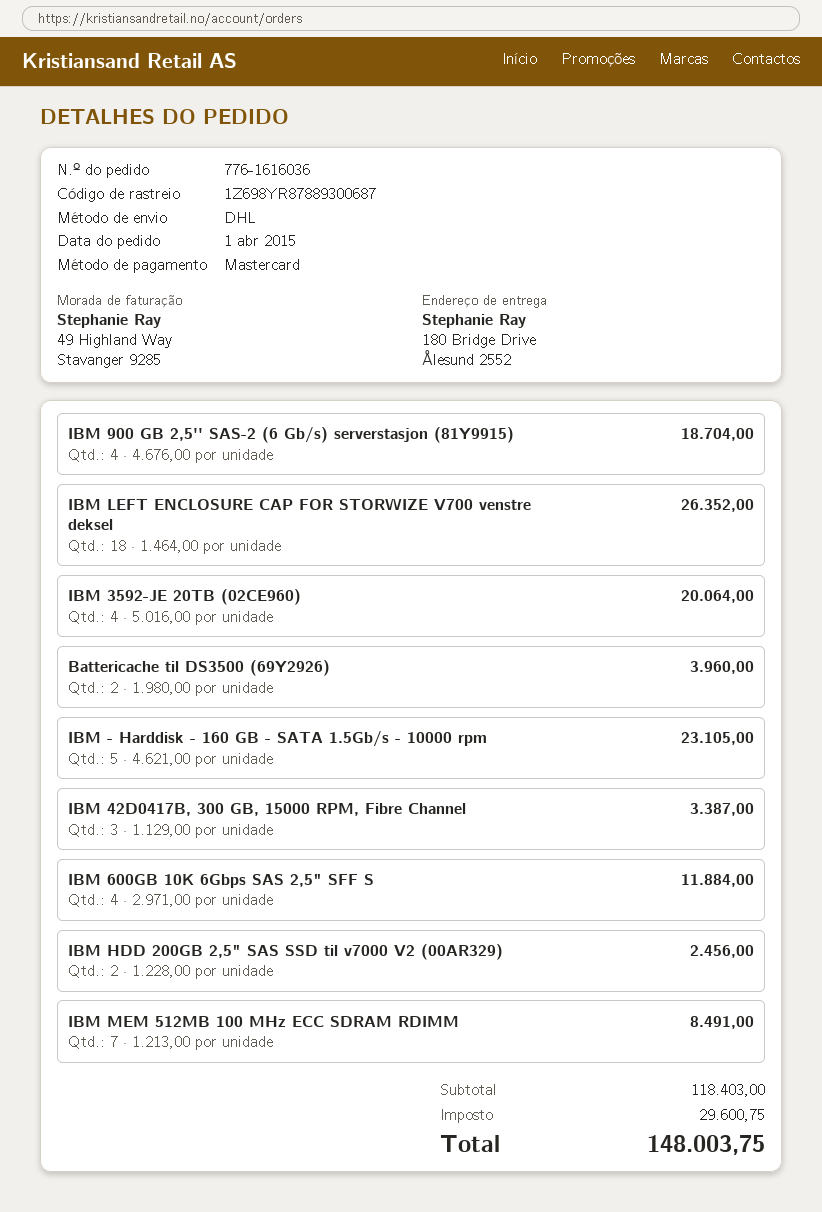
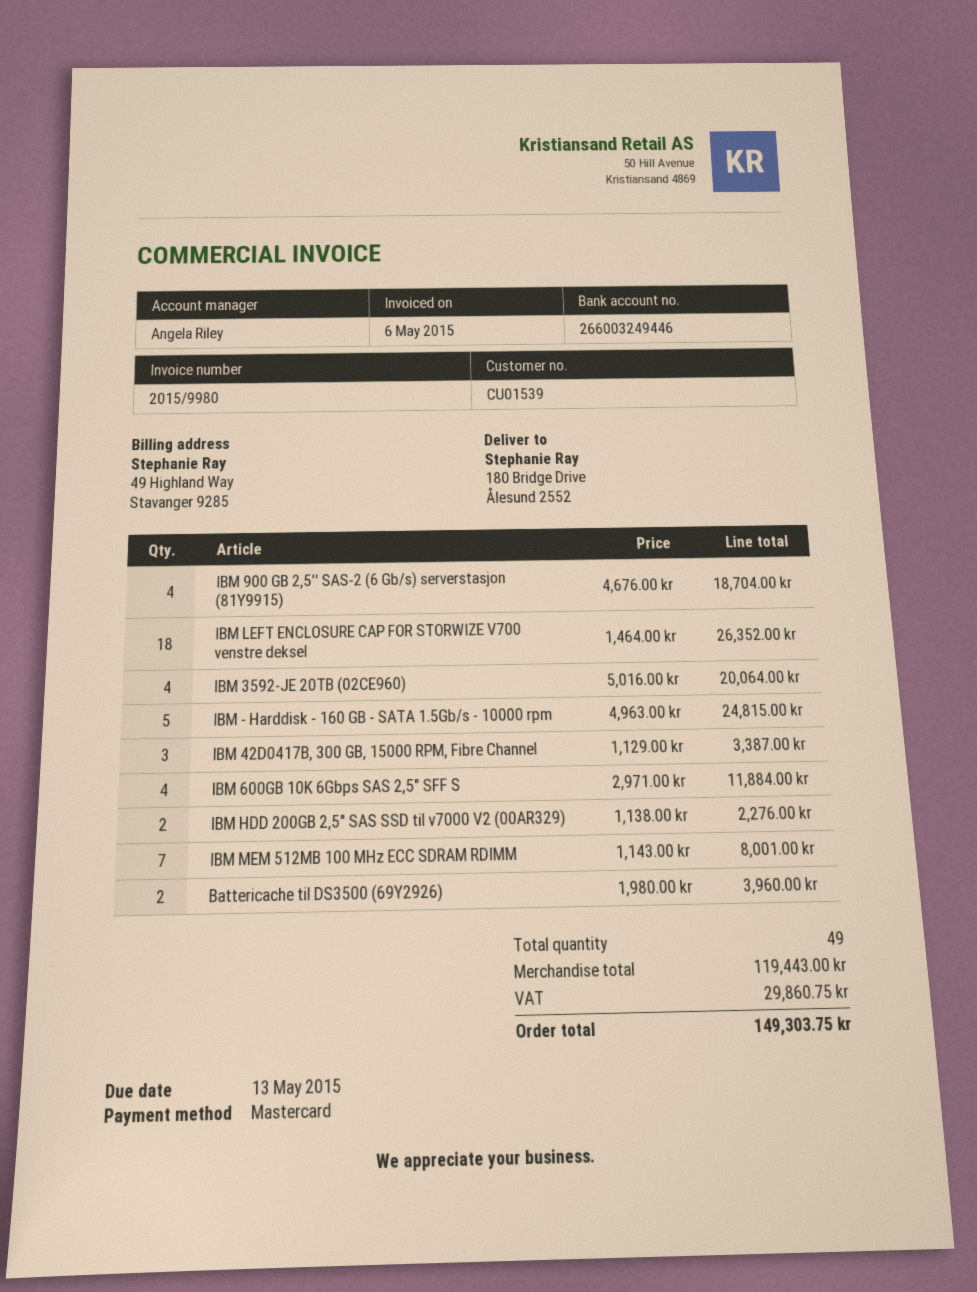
IBM - Harddisk - 160 GB - SATA 1.5Gb/s - 10000 rpm: 5 x 4621.00 = 23105.00 -> 5 x 4963.00 = 24815.00
IBM HDD 200GB 2,5" SAS SSD til v7000 V2 (00AR329): 2 x 1228.00 = 2456.00 -> 2 x 1138.00 = 2276.00
IBM MEM 512MB 100 MHz ECC SDRAM RDIMM: 7 x 1213.00 = 8491.00 -> 7 x 1143.00 = 8001.00
subtotal: 118403.00 -> 119443.00
tax: 29600.75 -> 29860.75
total: 148003.75 -> 149303.75

